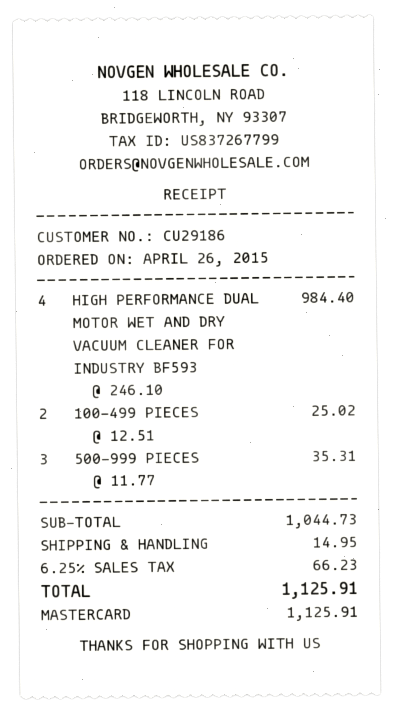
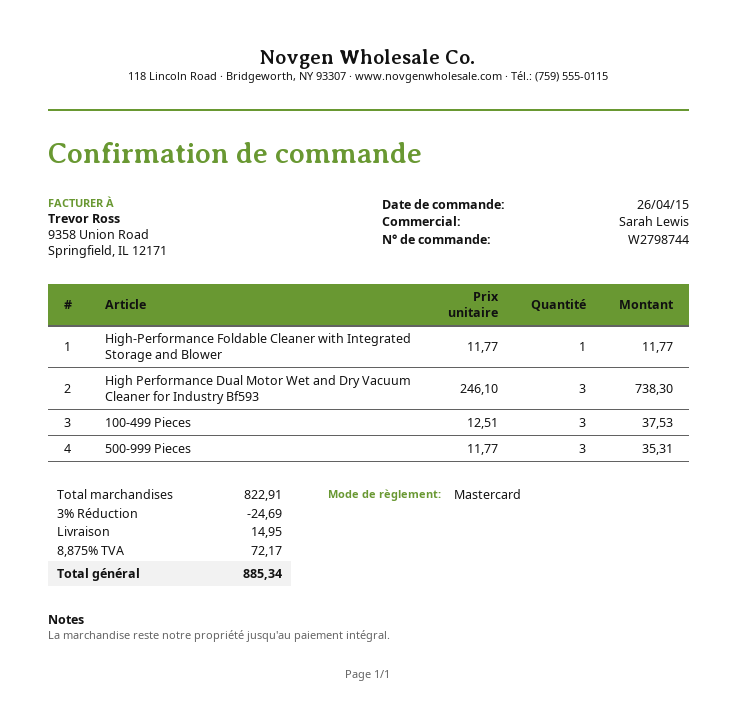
HIGH PERFORMANCE DUAL MOTOR WET AND DRY VACUUM CLEANER FOR INDUSTRY BF593: 4 x 246.10 = 984.40 -> 3 x 246.10 = 738.30
100-499 PIECES: 2 x 12.51 = 25.02 -> 3 x 12.51 = 37.53
High-Performance Foldable Cleaner with Integrated Storage and Blower: none -> 1 x 11.77 = 11.77
subtotal: 1044.73 -> 822.91
discount: none -> 3% = 24.69
tax: 6.25% = 66.23 -> 8.875% = 72.17
total: 1125.91 -> 885.34

